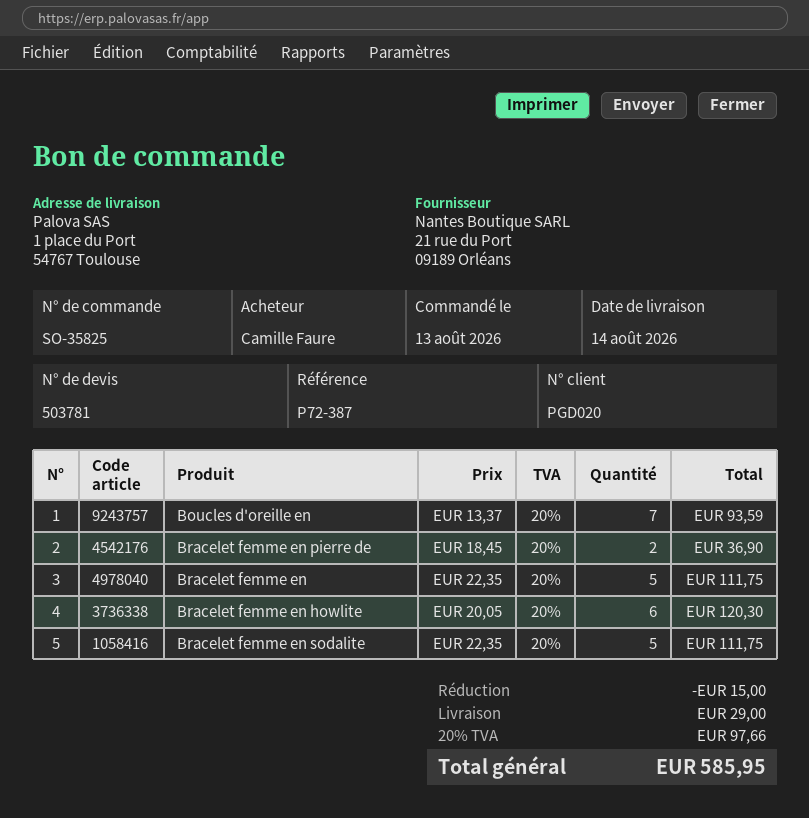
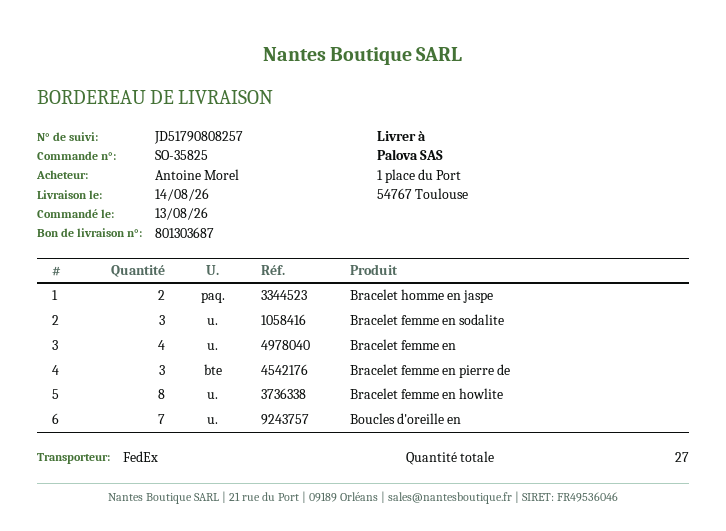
ordered by: Camille Faure -> Antoine Morel
Bracelet femme en pierre de: 2 -> 3
Bracelet femme en: 5 -> 4
Bracelet femme en howlite: 6 -> 8
Bracelet femme en sodalite: 5 -> 3
Bracelet homme en jaspe: none -> 2

